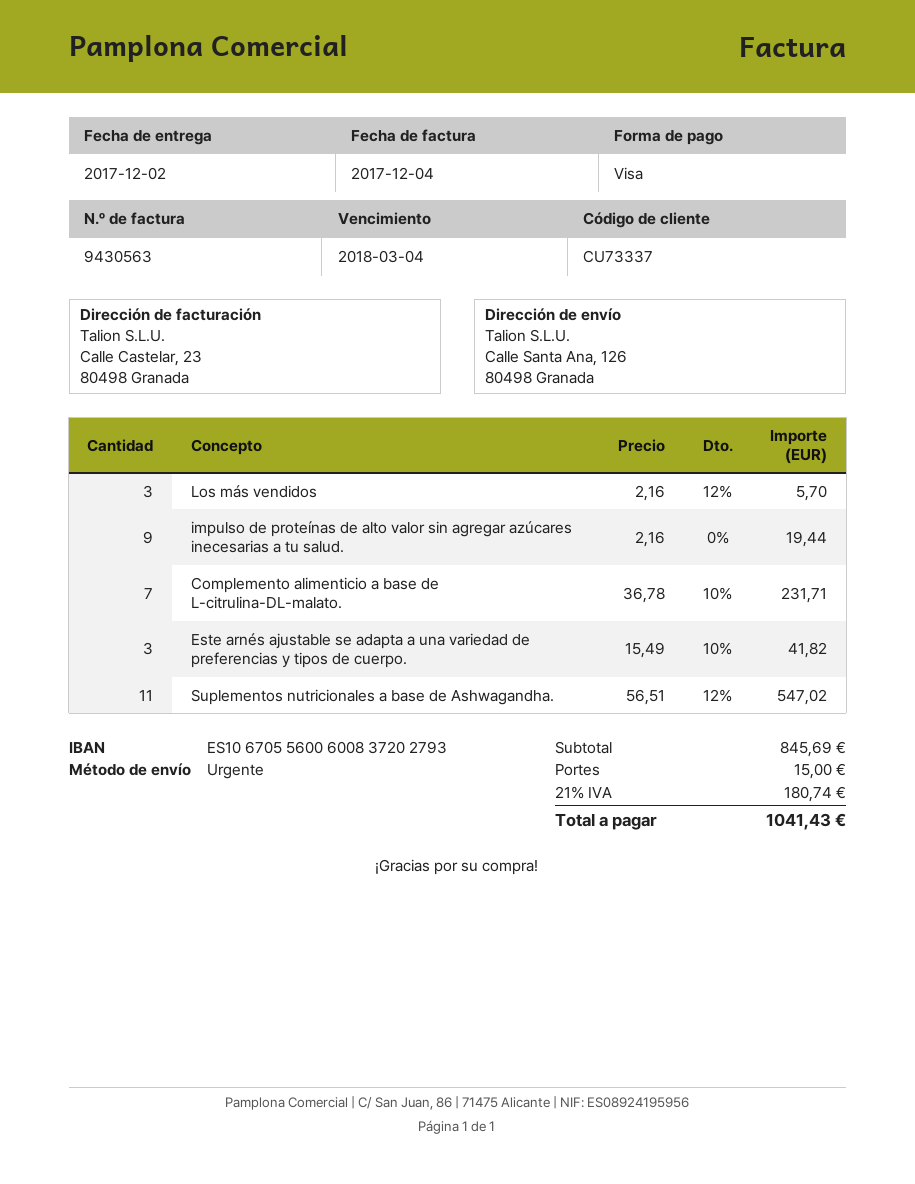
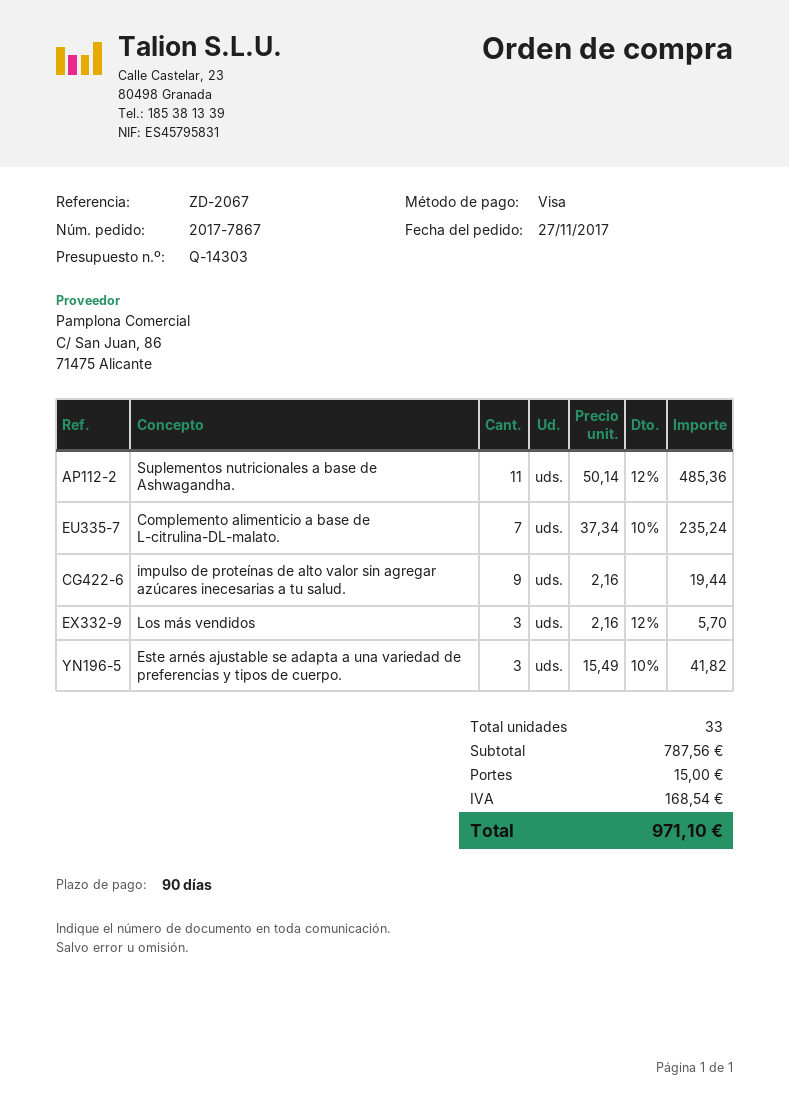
Complemento alimenticio a base de L-citrulina-DL-malato.: 7 x 36.78 - 10% = 231.71 -> 7 x 37.34 - 10% = 235.24
Suplementos nutricionales a base de Ashwagandha.: 11 x 56.51 - 12% = 547.02 -> 11 x 50.14 - 12% = 485.36
subtotal: 845.69 -> 787.56
tax: 180.74 -> 168.54
total: 1041.43 -> 971.10

